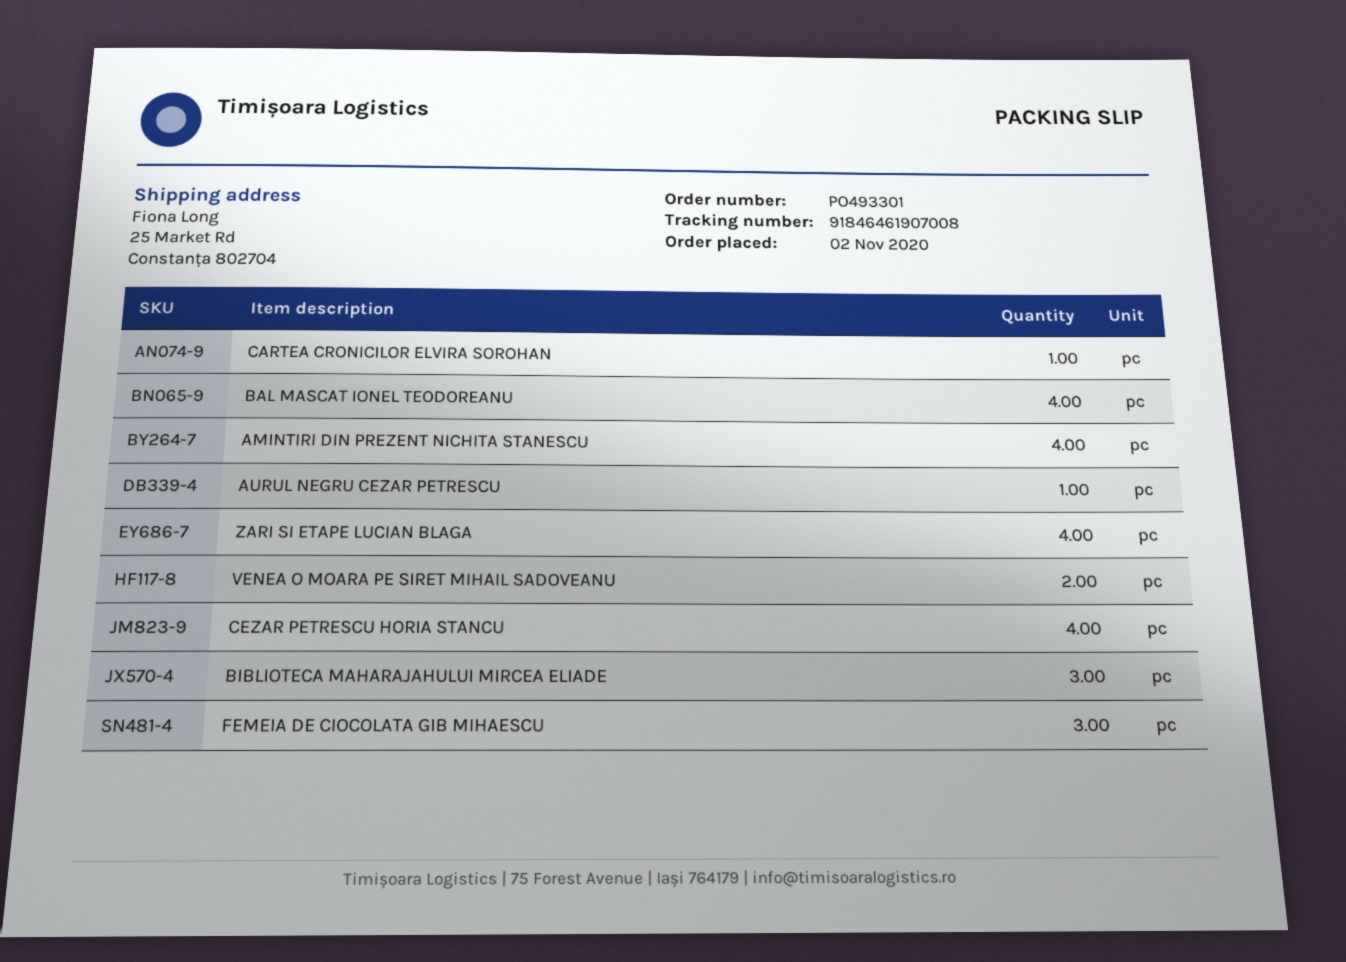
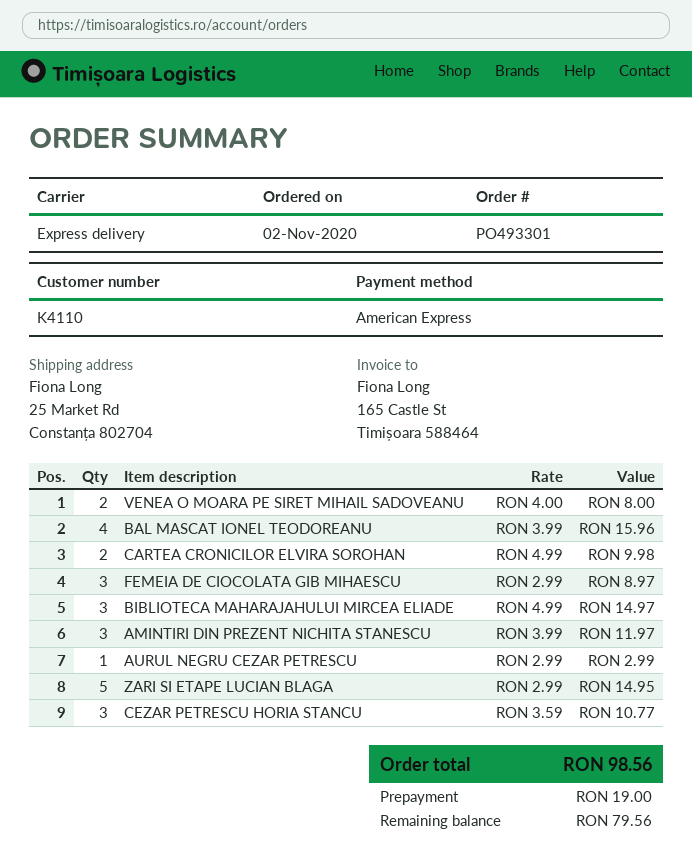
CARTEA CRONICILOR ELVIRA SOROHAN: 1 -> 2
AMINTIRI DIN PREZENT NICHITA STANESCU: 4 -> 3
ZARI SI ETAPE LUCIAN BLAGA: 4 -> 5
CEZAR PETRESCU HORIA STANCU: 4 -> 3

